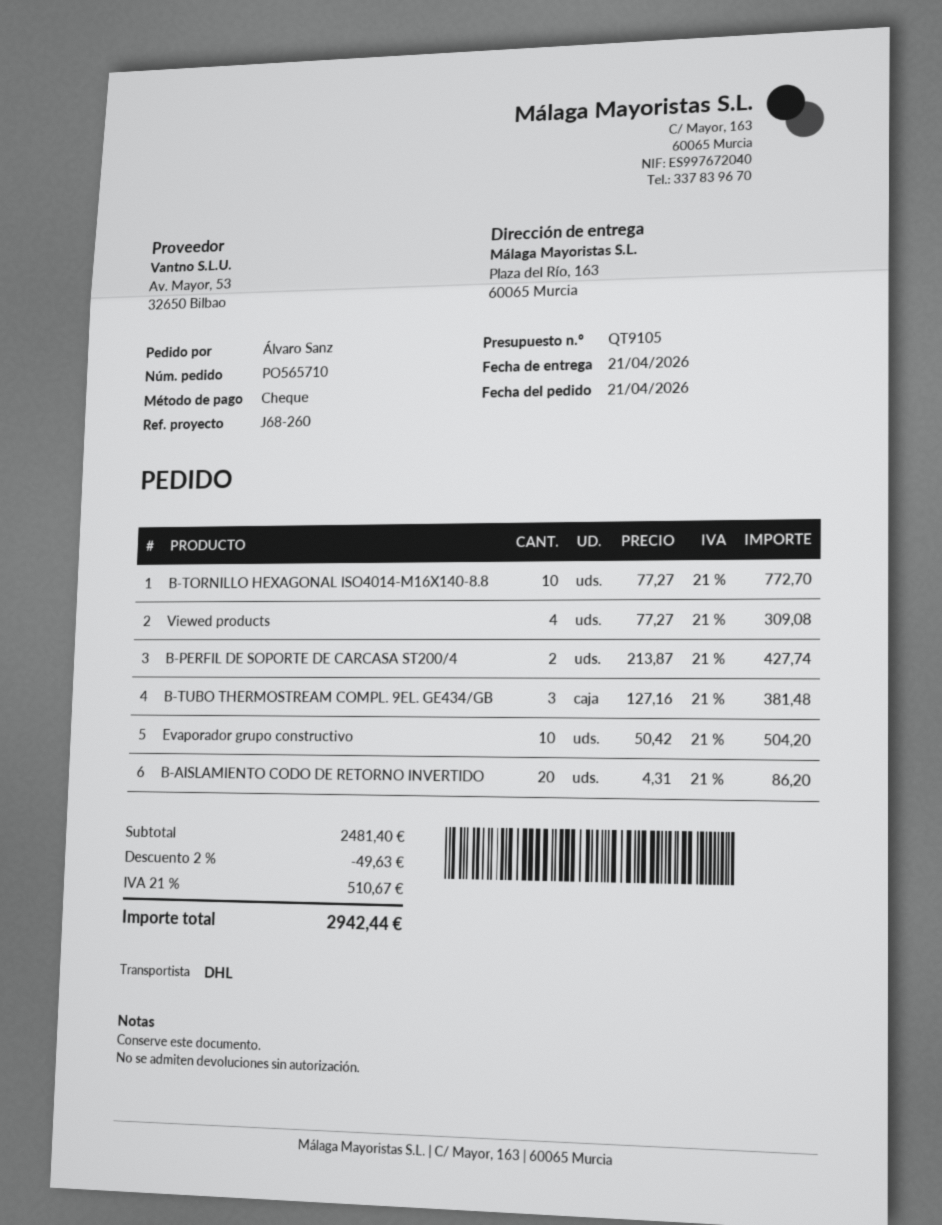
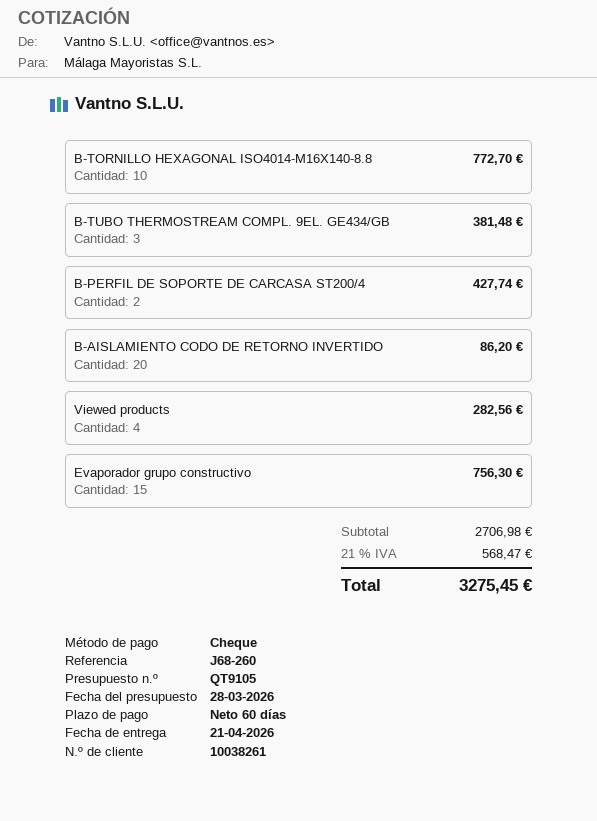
Viewed products: 4 for 309.08 -> 4 for 282.56
Evaporador grupo constructivo: 10 for 504.20 -> 15 for 756.30
subtotal: 2481.40 -> 2706.98
discount: 2% = 49.63 -> none
tax: 21% = 510.67 -> 21% = 568.47
total: 2942.44 -> 3275.45

